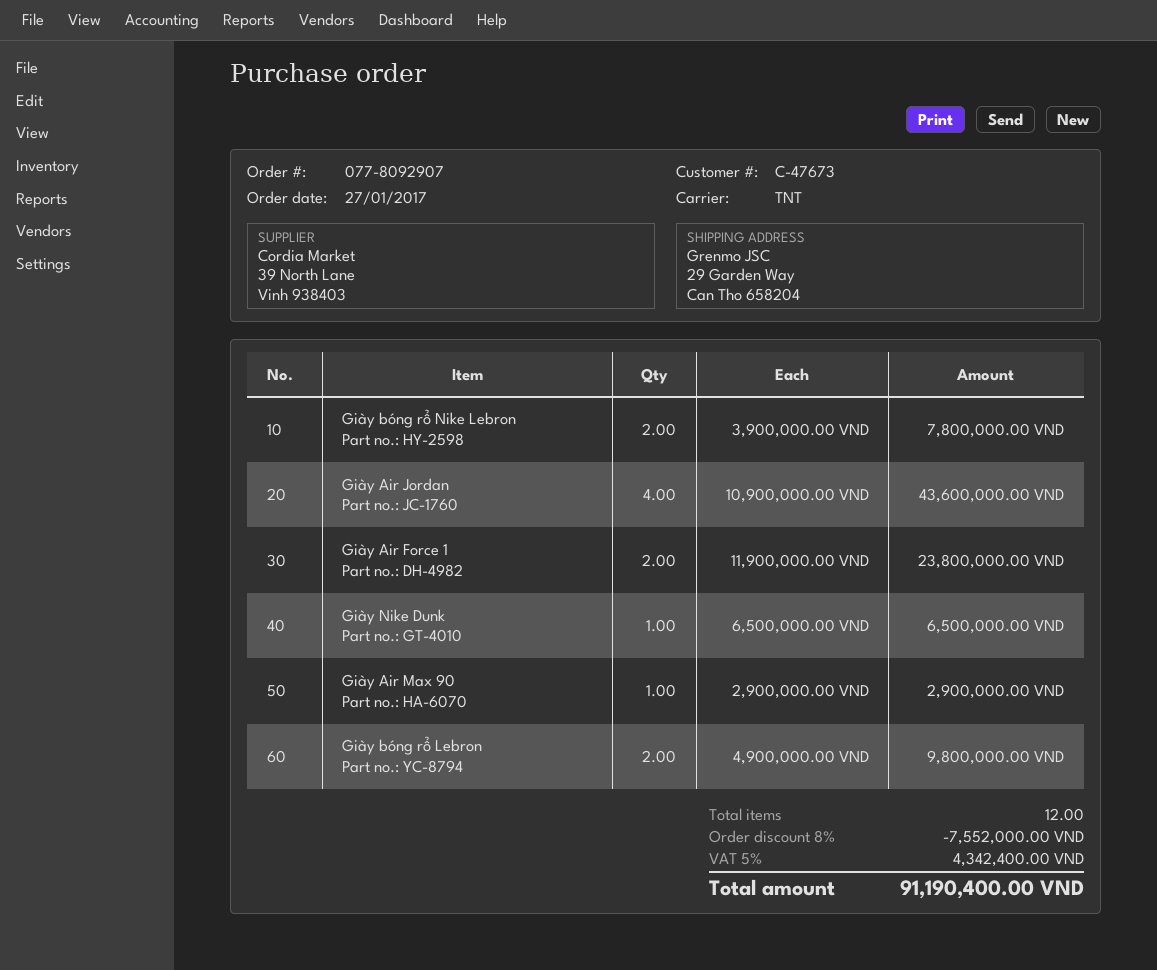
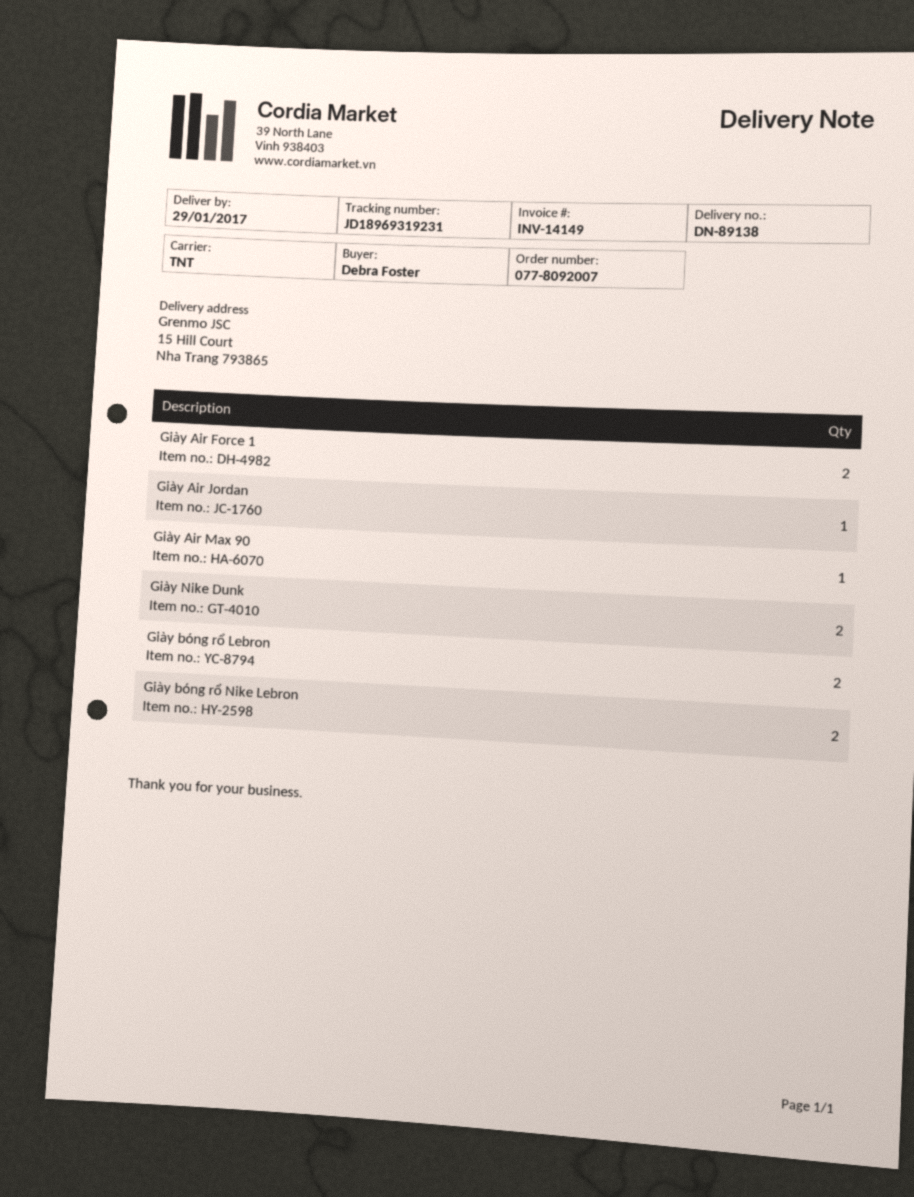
order number: 077-8092907 -> 077-8092007
ship to: 29 Garden Way, Can Tho 658204 -> 15 Hill Court, Nha Trang 793865
Giày Air Jordan: 4 -> 1
Giày Nike Dunk: 1 -> 2

